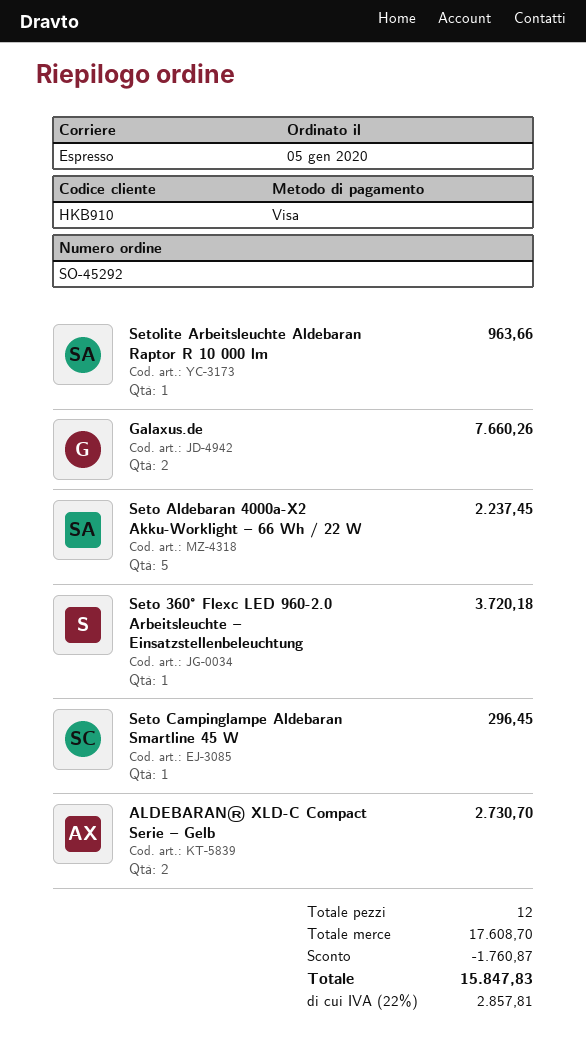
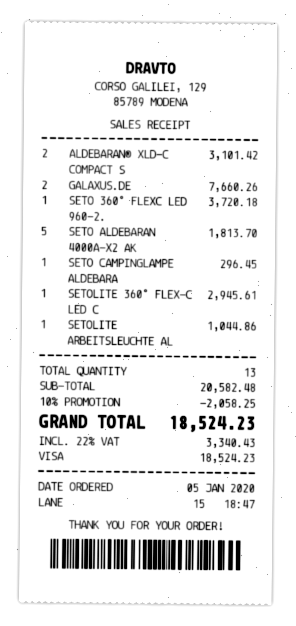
Setolite Arbeitsleuchte Aldebaran Raptor R 10 000 lm: 1 for 963.66 -> 1 for 1044.86
Seto Aldebaran 4000a‑X2 Akku-Worklight – 66 Wh / 22 W: 5 for 2237.45 -> 5 for 1813.70
ALDEBARAN® XLD‑C Compact Serie – Gelb: 2 for 2730.70 -> 2 for 3101.42
SETOLITE 360° FLEX-C LED C: none -> 1 for 2945.61
total quantity: 12 -> 13
subtotal: 17608.70 -> 20582.48
discount: 1760.87 -> 2058.25
tax: 22% = 2857.81 -> 22% = 3340.43
total: 15847.83 -> 18524.23

